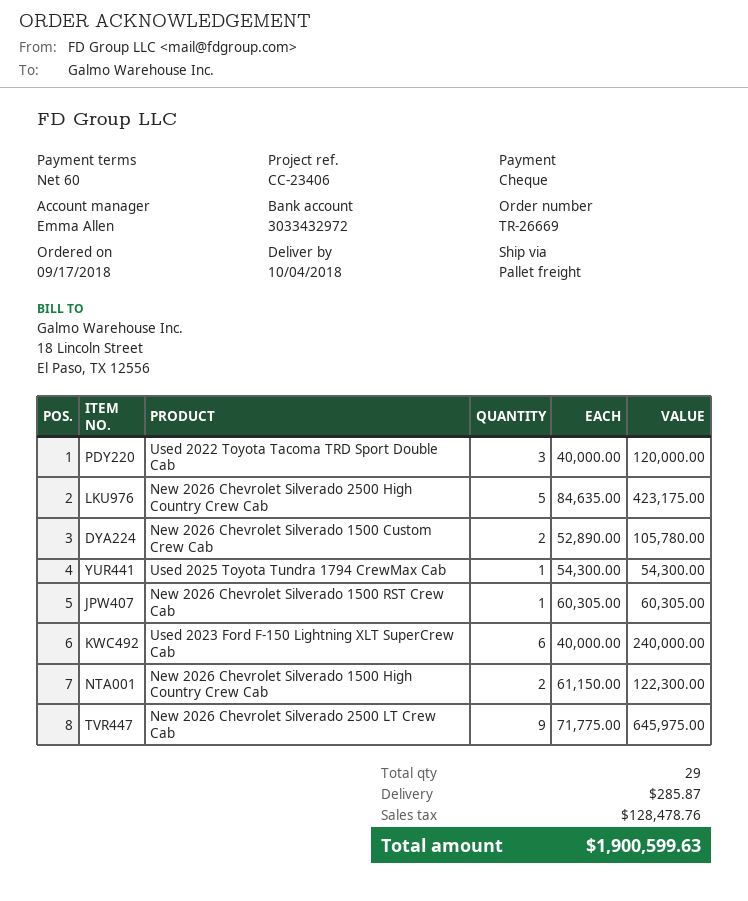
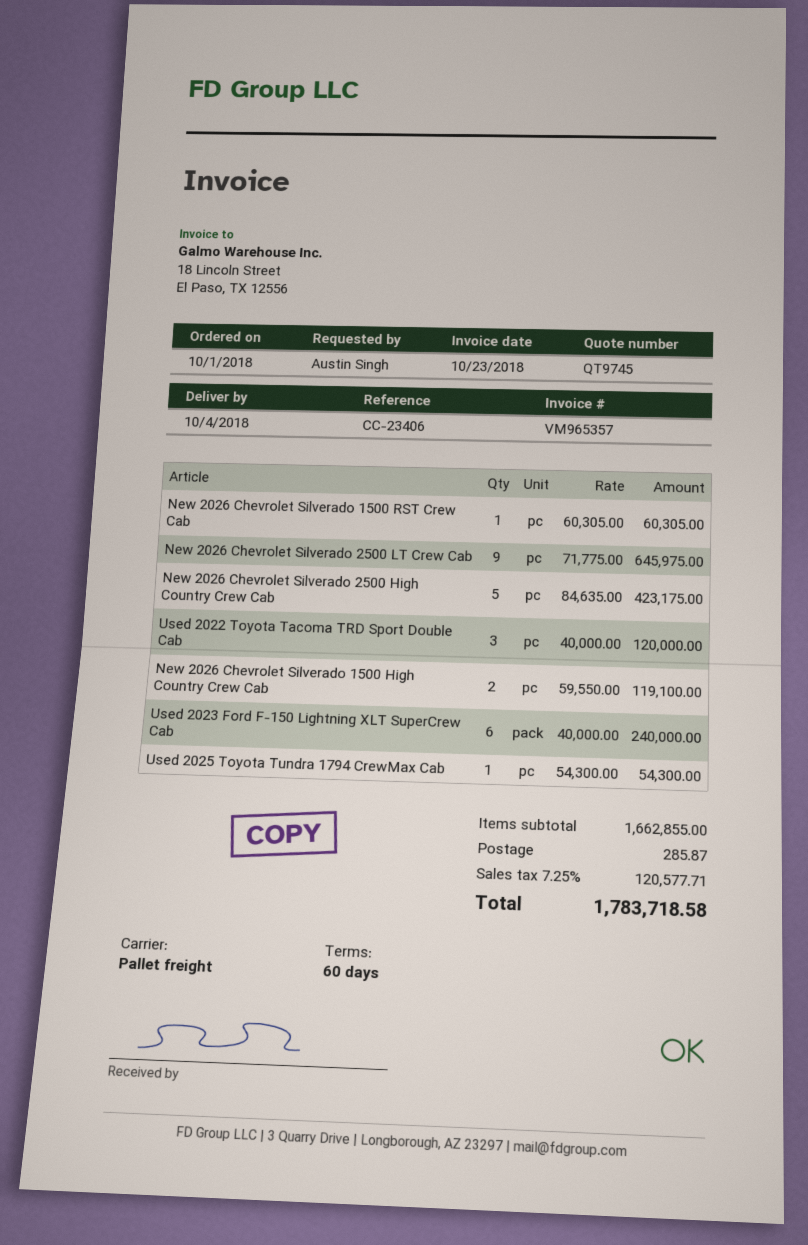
order date: 2018-09-17 -> 2018-10-01
New 2026 Chevrolet Silverado 1500 Custom Crew Cab: 2 x 52890.00 = 105780.00 -> none
New 2026 Chevrolet Silverado 1500 High Country Crew Cab: 2 x 61150.00 = 122300.00 -> 2 x 59550.00 = 119100.00
tax: 128478.76 -> 120577.71
total: 1900599.63 -> 1783718.58

